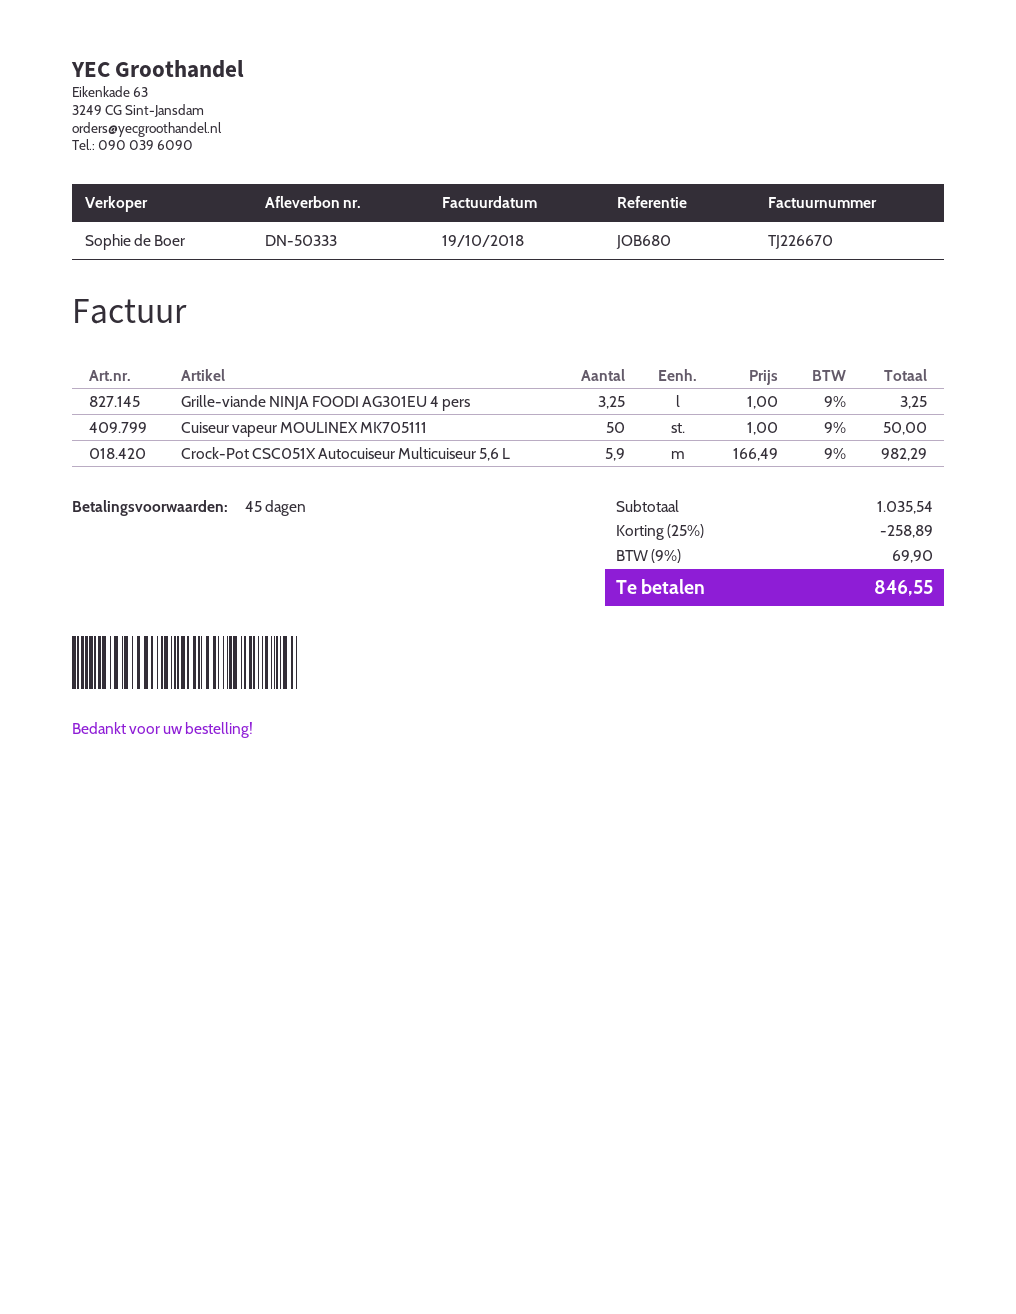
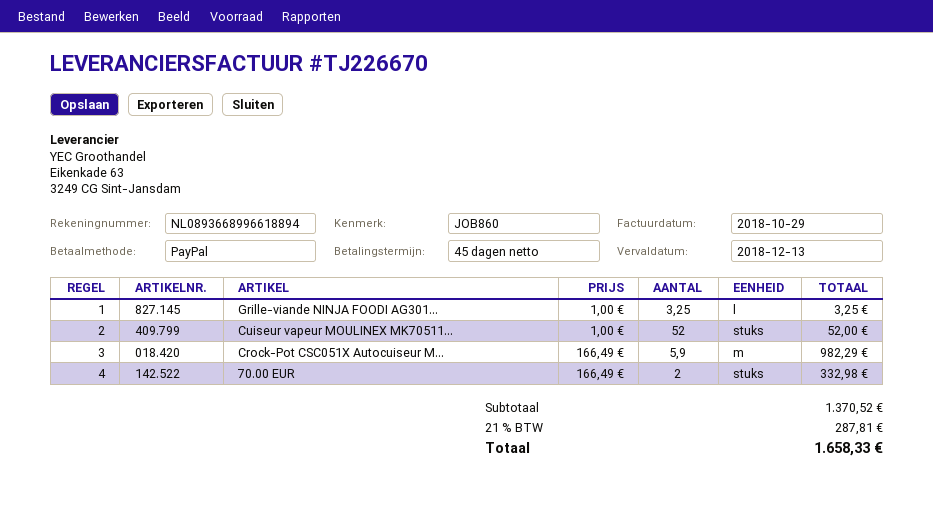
invoice date: 2018-10-19 -> 2018-10-29
reference: JOB680 -> JOB860
Cuiseur vapeur MOULINEX MK705111: 50 x 1.00 = 50.00 -> 52 x 1.00 = 52.00
70.00 EUR: none -> 2 x 166.49 = 332.98
subtotal: 1035.54 -> 1370.52
discount: 25% = 258.89 -> none
tax: 9% = 69.90 -> 21% = 287.81
total: 846.55 -> 1658.33

